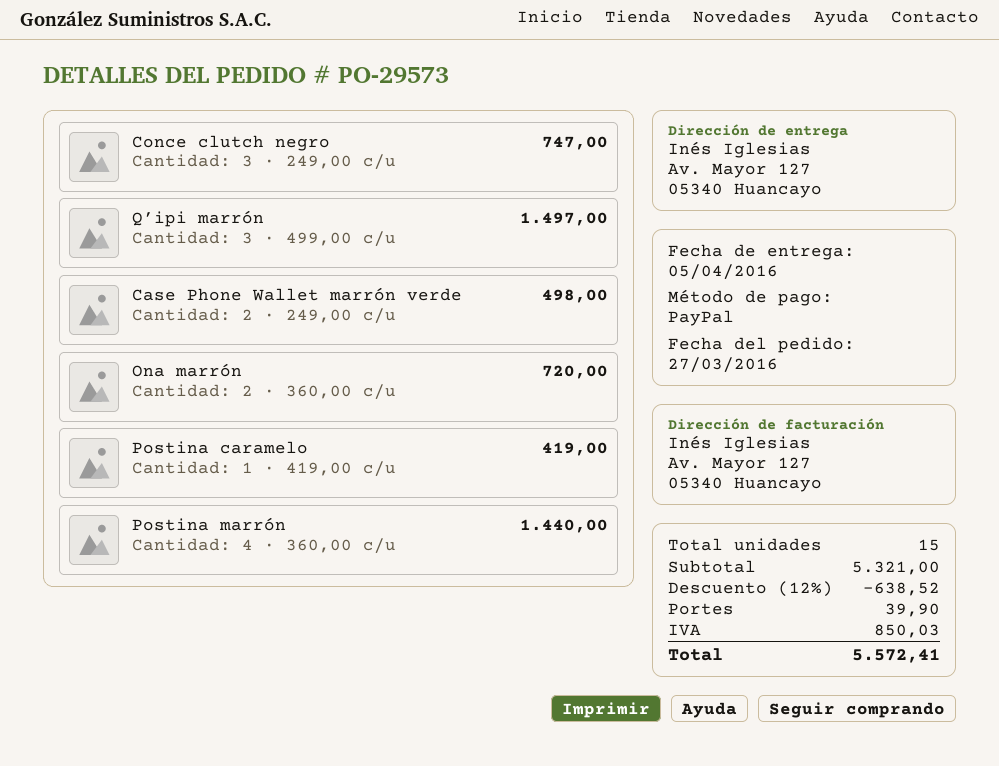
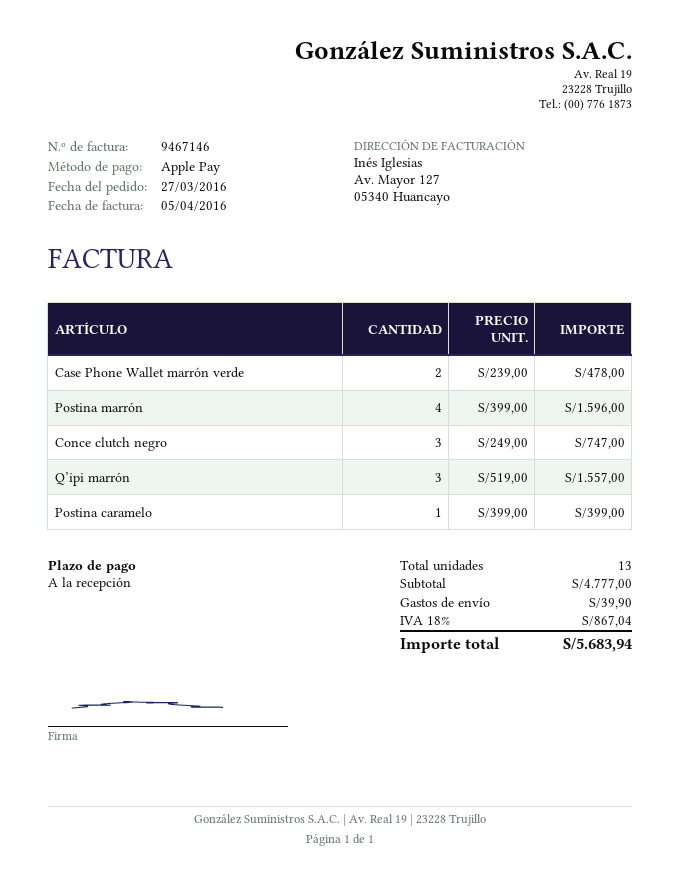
payment method: PayPal -> Apple Pay
Q’ipi marrón: 3 x 499.00 = 1497.00 -> 3 x 519.00 = 1557.00
Case Phone Wallet marrón verde: 2 x 249.00 = 498.00 -> 2 x 239.00 = 478.00
Ona marrón: 2 x 360.00 = 720.00 -> none
Postina caramelo: 1 x 419.00 = 419.00 -> 1 x 399.00 = 399.00
Postina marrón: 4 x 360.00 = 1440.00 -> 4 x 399.00 = 1596.00
total quantity: 15 -> 13
subtotal: 5321.00 -> 4777.00
discount: 12% = 638.52 -> none
tax: 850.03 -> 867.04
total: 5572.41 -> 5683.94

